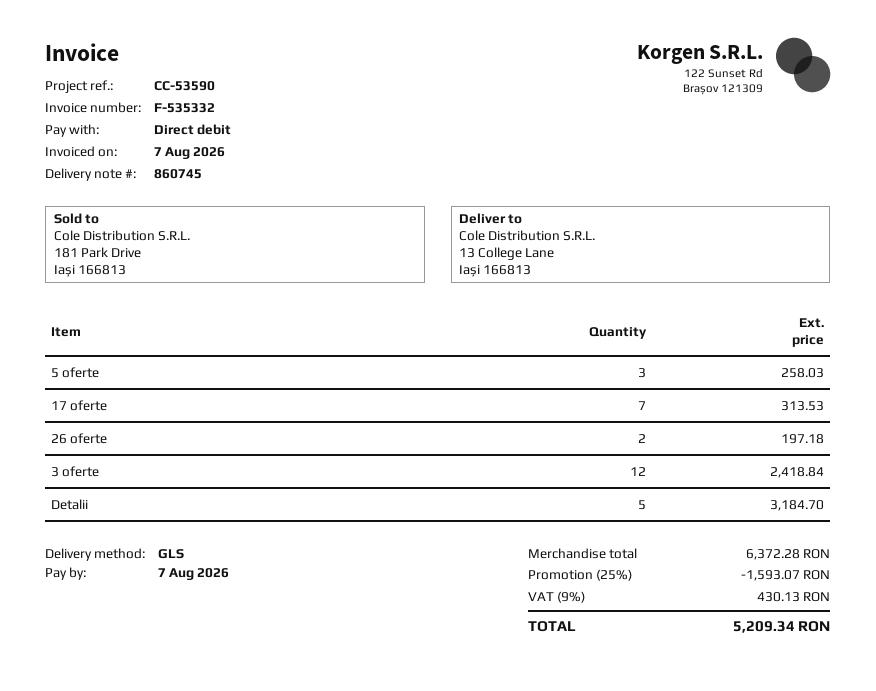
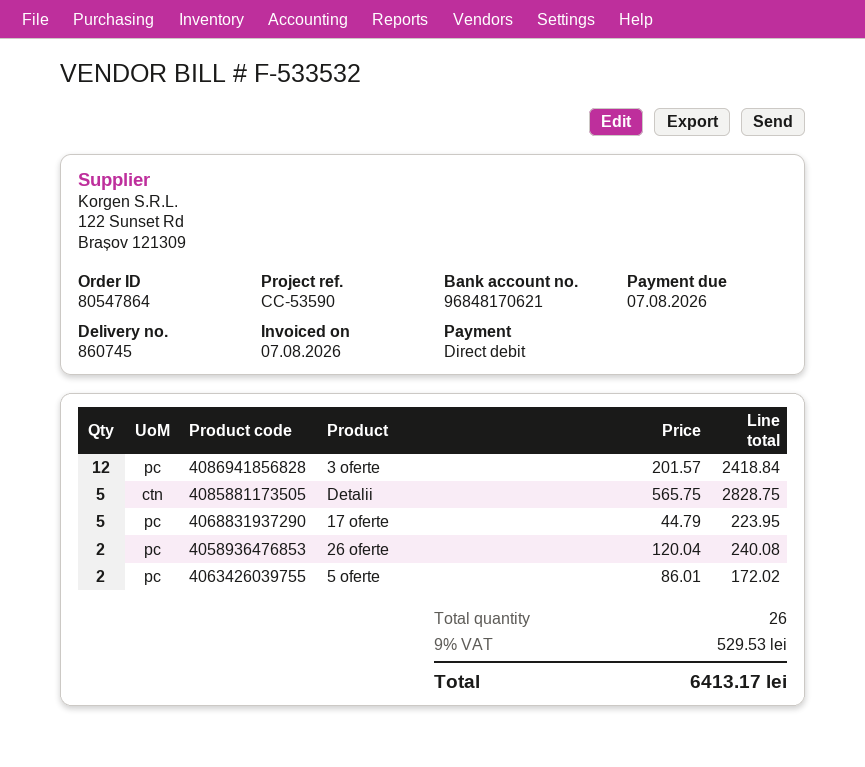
invoice number: F-535332 -> F-533532
5 oferte: 3 for 258.03 -> 2 for 172.02
17 oferte: 7 for 313.53 -> 5 for 223.95
26 oferte: 2 for 197.18 -> 2 for 240.08
Detalii: 5 for 3184.70 -> 5 for 2828.75
discount: 25% = 1593.07 -> none
tax: 9% = 430.13 -> 9% = 529.53
total: 5209.34 -> 6413.17

